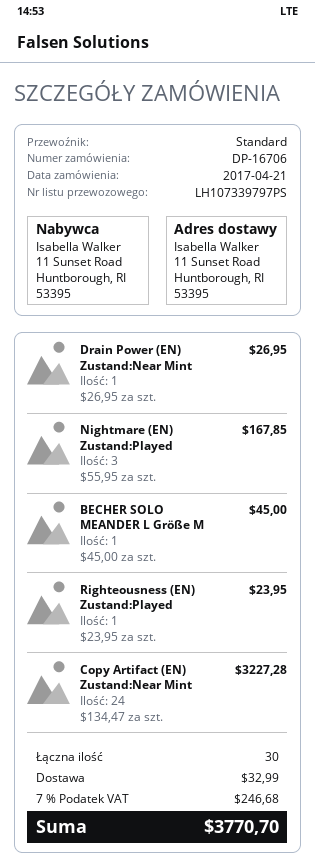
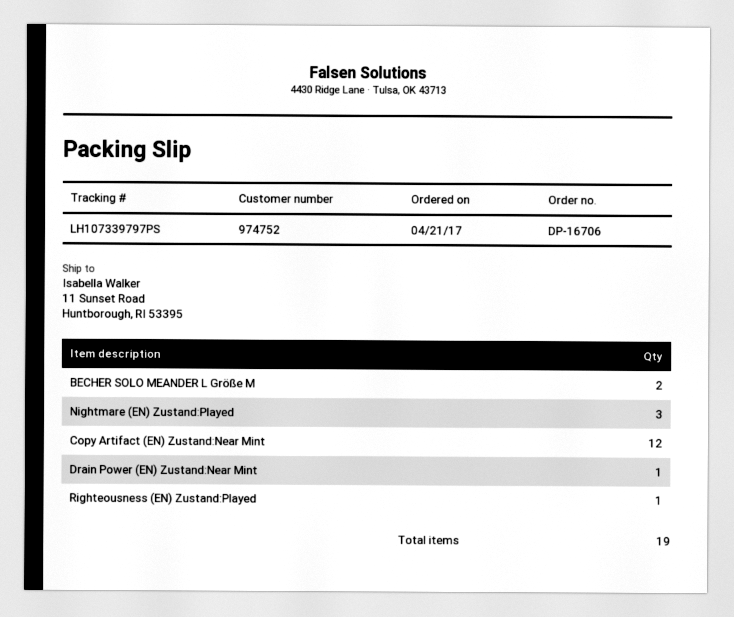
BECHER SOLO MEANDER L Größe M: 1 -> 2
Copy Artifact (EN) Zustand:Near Mint: 24 -> 12
total quantity: 30 -> 19

